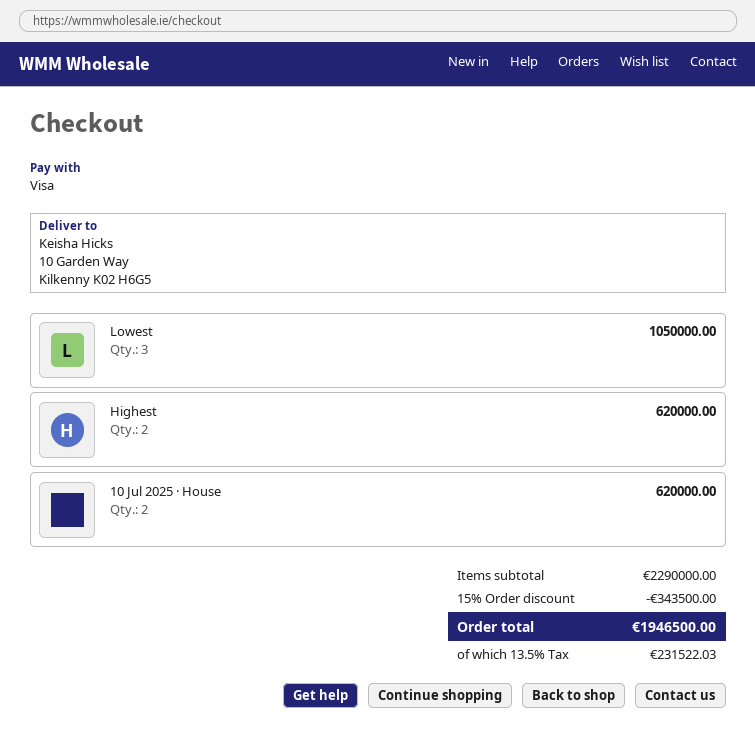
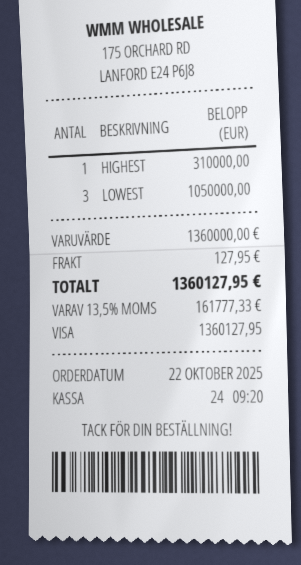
Highest: 2 for 620000.00 -> 1 for 310000.00
10 Jul 2025 · House: 2 for 620000.00 -> none
subtotal: 2290000.00 -> 1360000.00
discount: 15% = 343500.00 -> none
shipping: none -> 127.95
tax: 13.5% = 231522.03 -> 13.5% = 161777.33
total: 1946500.00 -> 1360127.95

